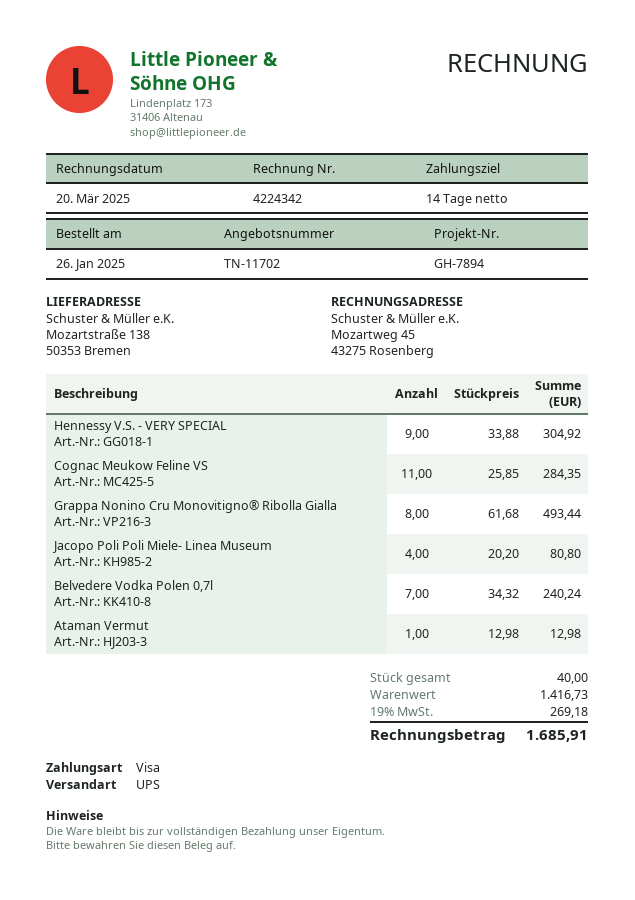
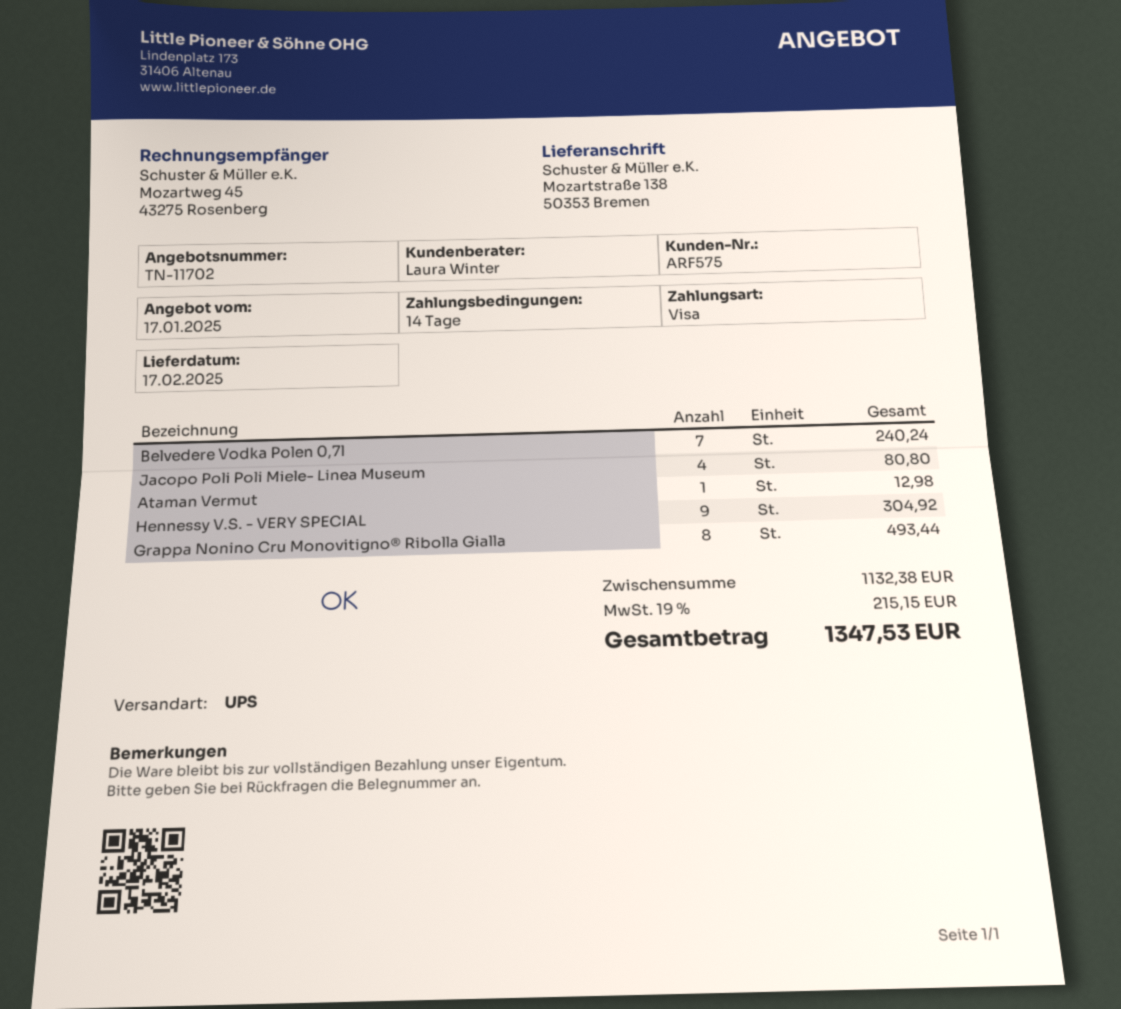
Cognac Meukow Feline VS: 11 for 284.35 -> none
subtotal: 1416.73 -> 1132.38
tax: 19% = 269.18 -> 19% = 215.15
total: 1685.91 -> 1347.53

